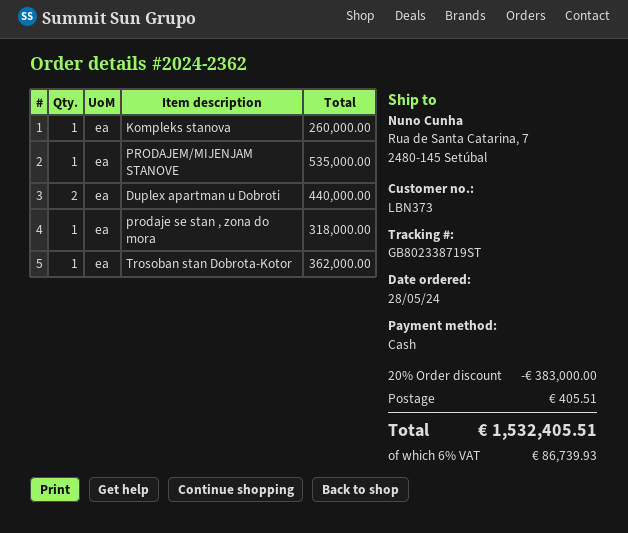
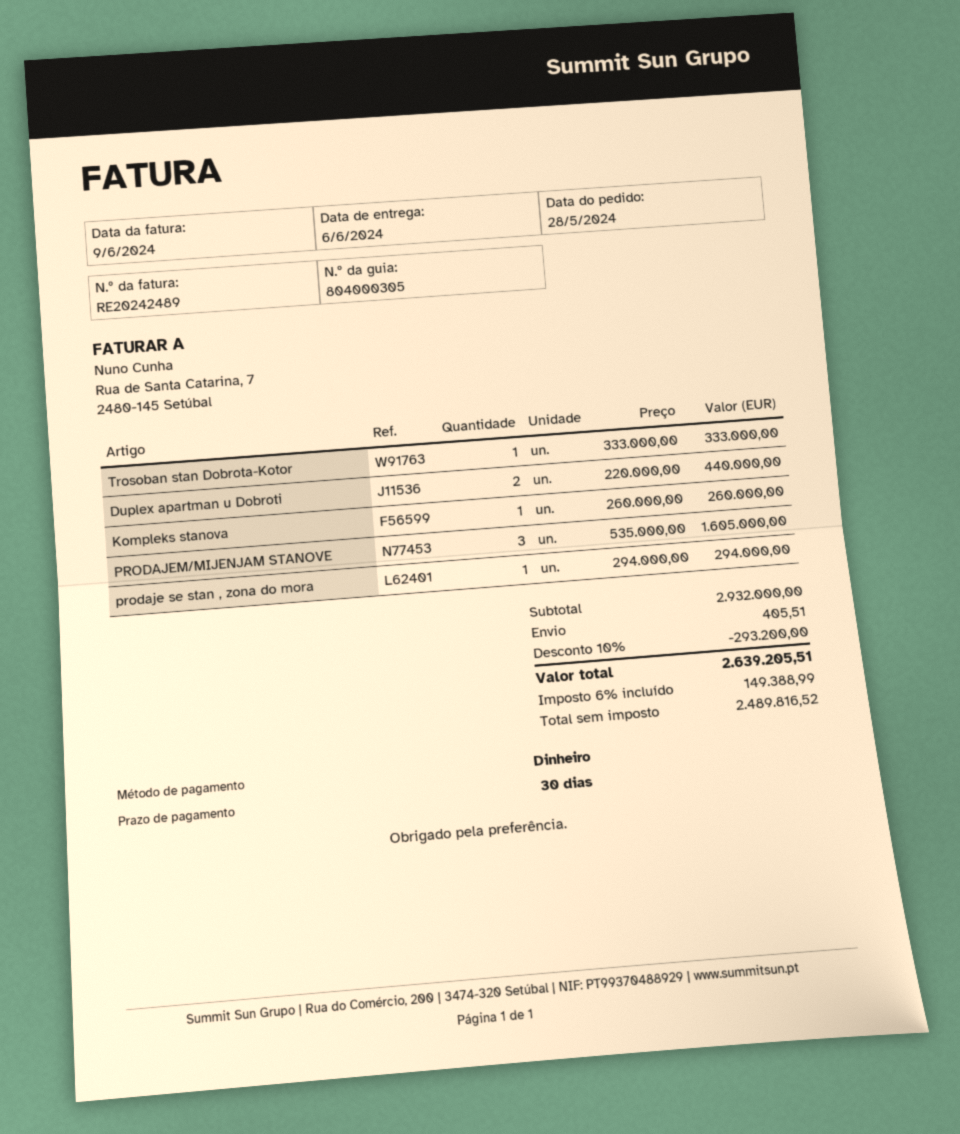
PRODAJEM/MIJENJAM STANOVE: 1 for 535000.00 -> 3 for 1605000.00
prodaje se stan , zona do mora: 1 for 318000.00 -> 1 for 294000.00
Trosoban stan Dobrota-Kotor: 1 for 362000.00 -> 1 for 333000.00
discount: 20% = 383000.00 -> 10% = 293200.00
tax: 6% = 86739.93 -> 6% = 149388.99
total: 1532405.51 -> 2639205.51

